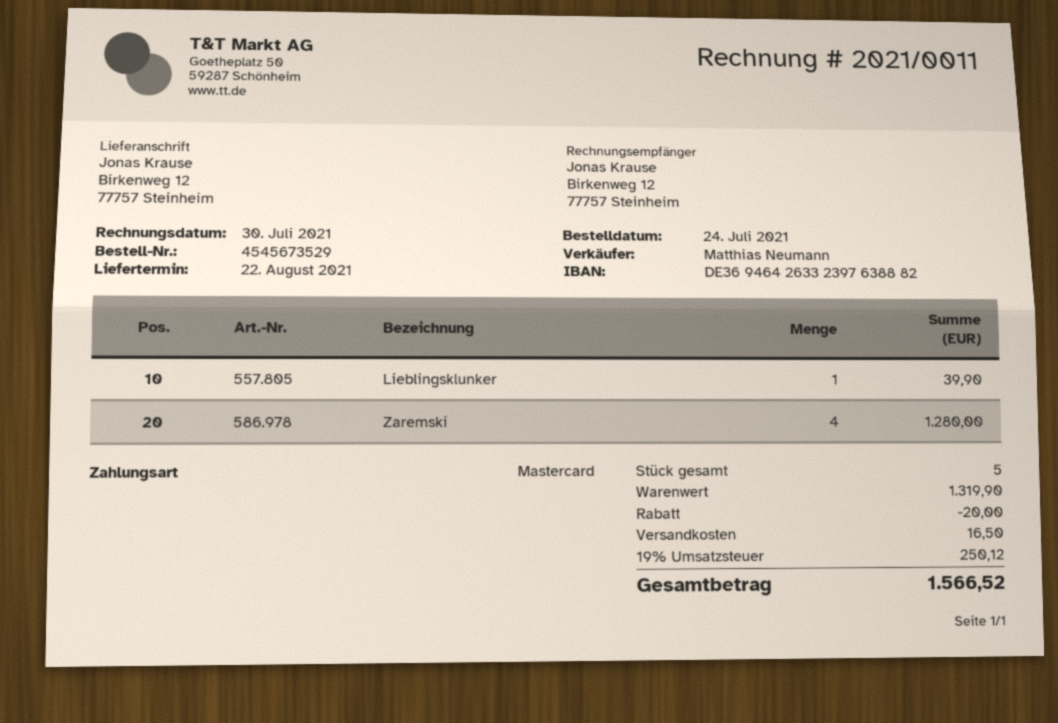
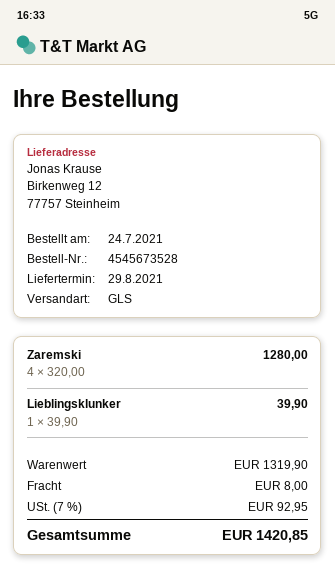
order number: 4545673529 -> 4545673528
delivery date: 2021-08-22 -> 2021-08-29
discount: 20.00 -> none
shipping: 16.50 -> 8.00
tax: 19% = 250.12 -> 7% = 92.95
total: 1566.52 -> 1420.85

